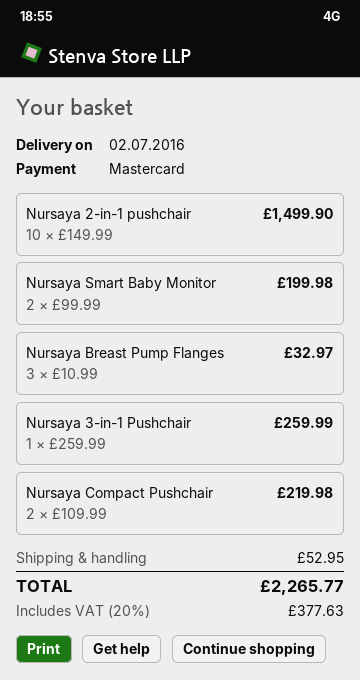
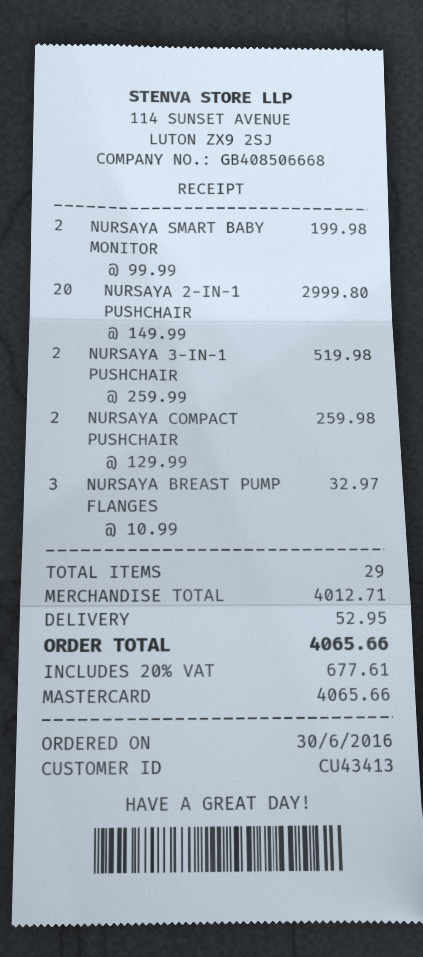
Nursaya 2-in-1 pushchair: 10 x 149.99 = 1499.90 -> 20 x 149.99 = 2999.80
Nursaya 3-in-1 Pushchair: 1 x 259.99 = 259.99 -> 2 x 259.99 = 519.98
Nursaya Compact Pushchair: 2 x 109.99 = 219.98 -> 2 x 129.99 = 259.98
tax: 20% = 377.63 -> 20% = 677.61
total: 2265.77 -> 4065.66

